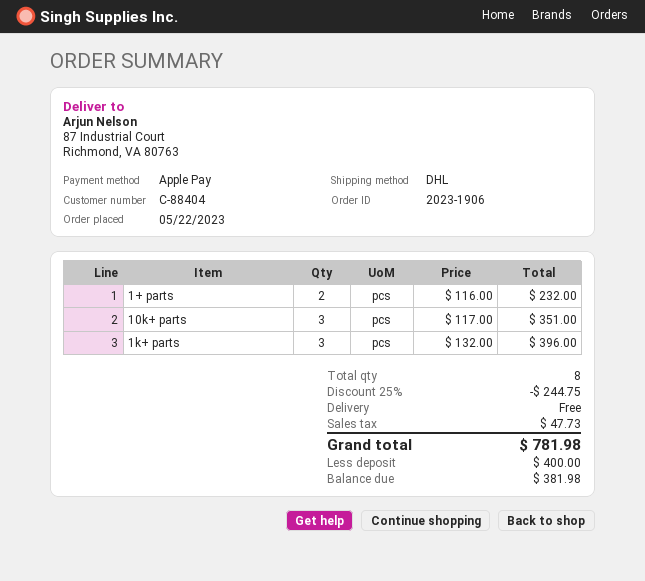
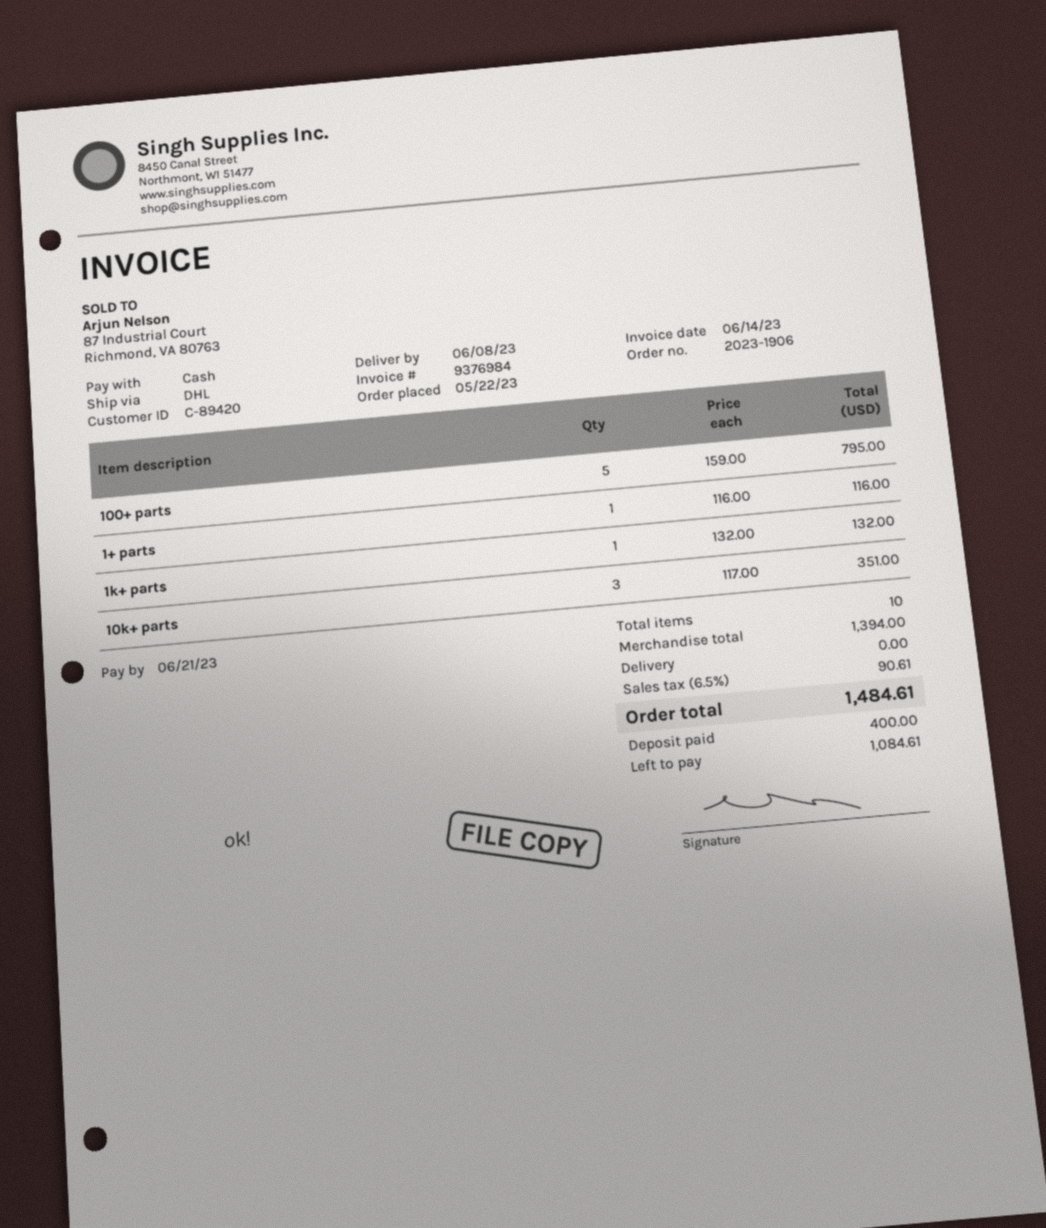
customer number: C-88404 -> C-89420
payment method: Apple Pay -> cash
1+ parts: 2 x 116.00 = 232.00 -> 1 x 116.00 = 116.00
1k+ parts: 3 x 132.00 = 396.00 -> 1 x 132.00 = 132.00
100+ parts: none -> 5 x 159.00 = 795.00
total quantity: 8 -> 10
discount: 25% = 244.75 -> none
tax: 47.73 -> 90.61
total: 781.98 -> 1484.61
balance: 381.98 -> 1084.61

